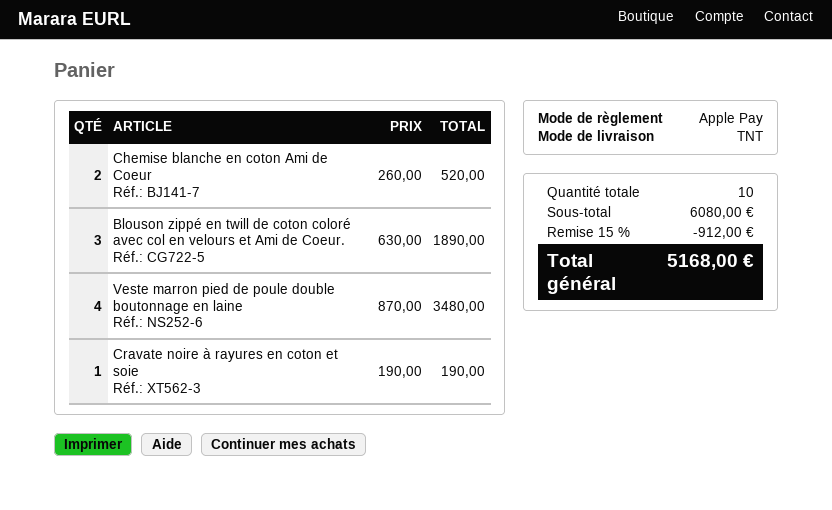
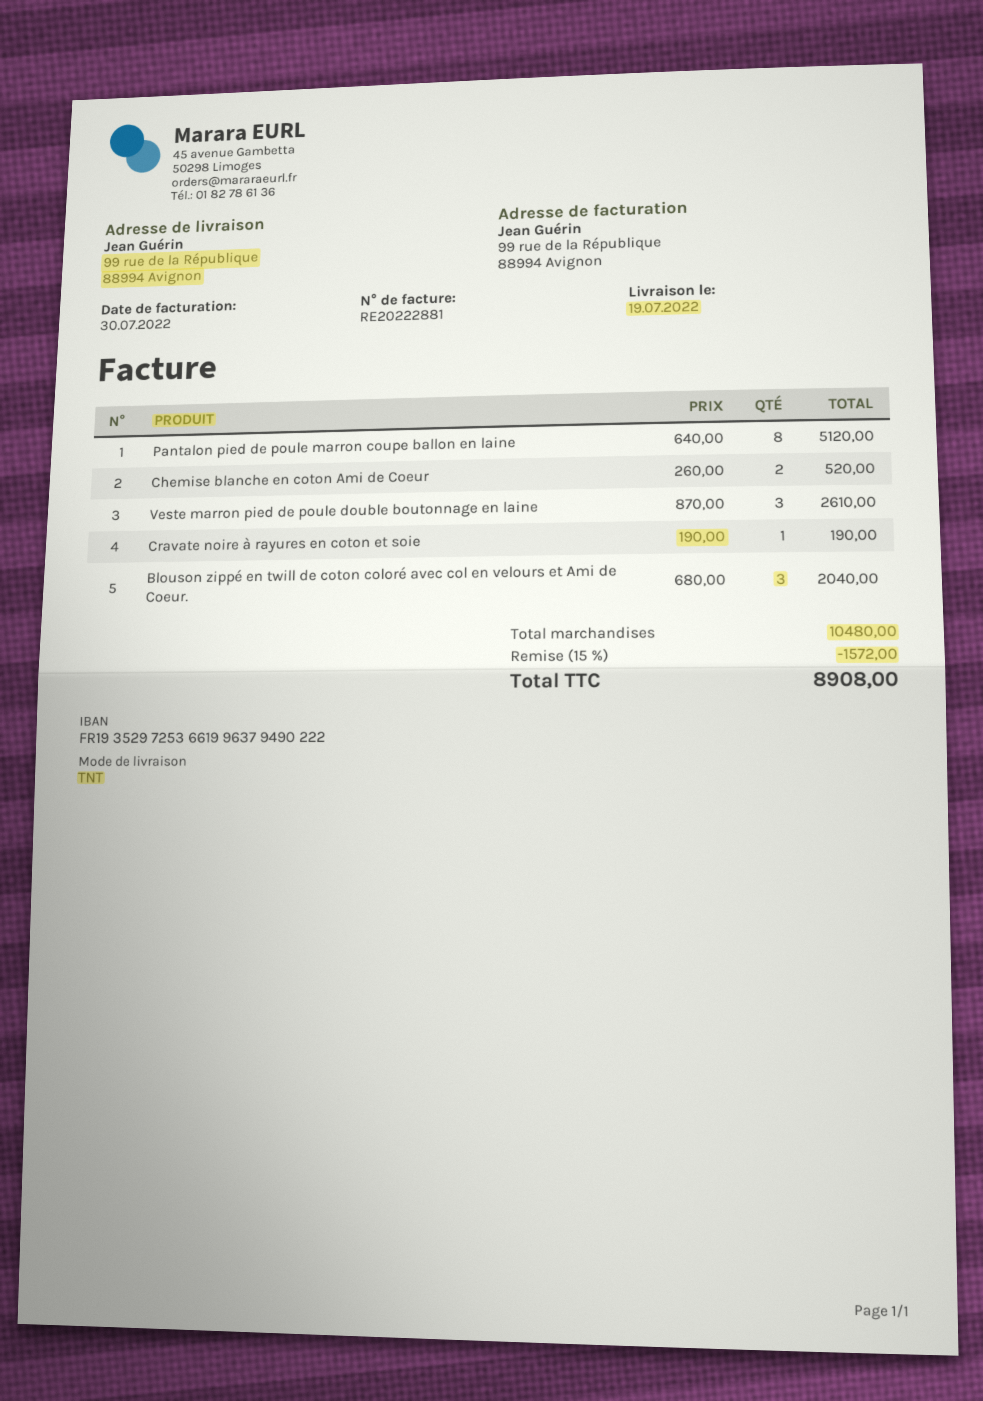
Blouson zippé en twill de coton coloré avec col en velours et Ami de Coeur.: 3 x 630.00 = 1890.00 -> 3 x 680.00 = 2040.00
Veste marron pied de poule double boutonnage en laine: 4 x 870.00 = 3480.00 -> 3 x 870.00 = 2610.00
Pantalon pied de poule marron coupe ballon en laine: none -> 8 x 640.00 = 5120.00
subtotal: 6080.00 -> 10480.00
discount: 15% = 912.00 -> 15% = 1572.00
total: 5168.00 -> 8908.00

